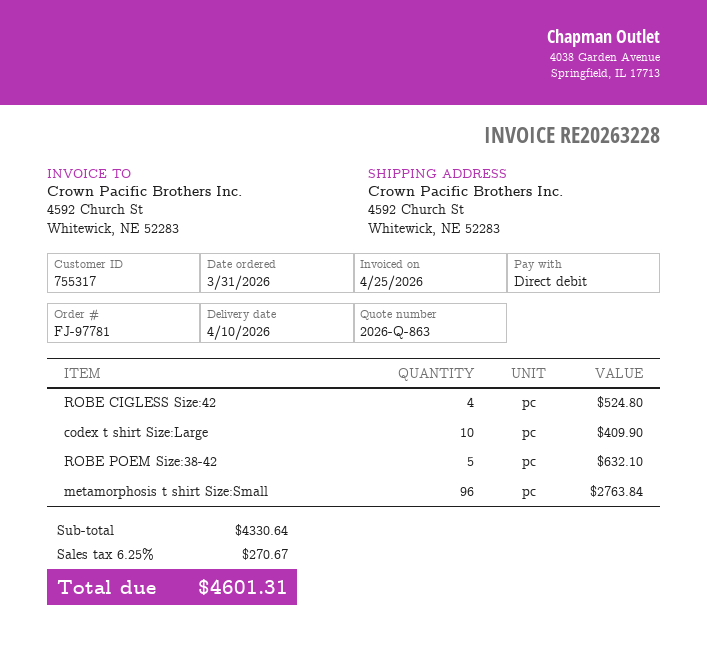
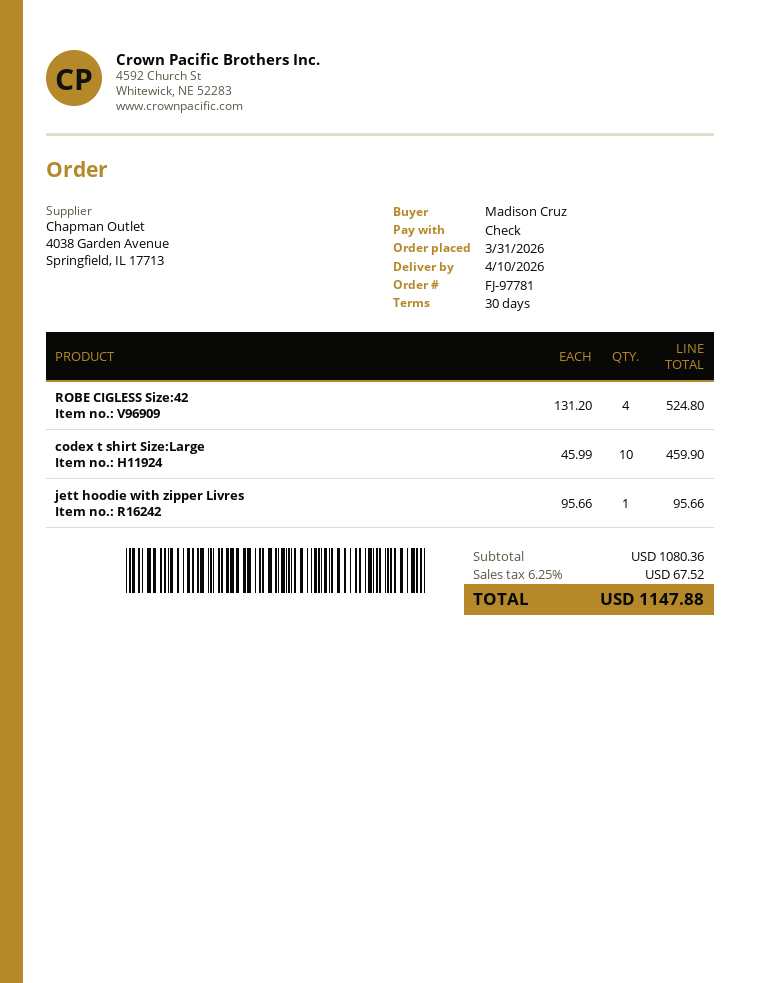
payment method: direct debit -> cheque
codex t shirt Size:Large: 10 for 409.90 -> 10 for 459.90
ROBE POEM Size:38-42: 5 for 632.10 -> none
metamorphosis t shirt Size:Small: 96 for 2763.84 -> none
jett hoodie with zipper Livres: none -> 1 for 95.66
subtotal: 4330.64 -> 1080.36
tax: 6.25% = 270.67 -> 6.25% = 67.52
total: 4601.31 -> 1147.88

